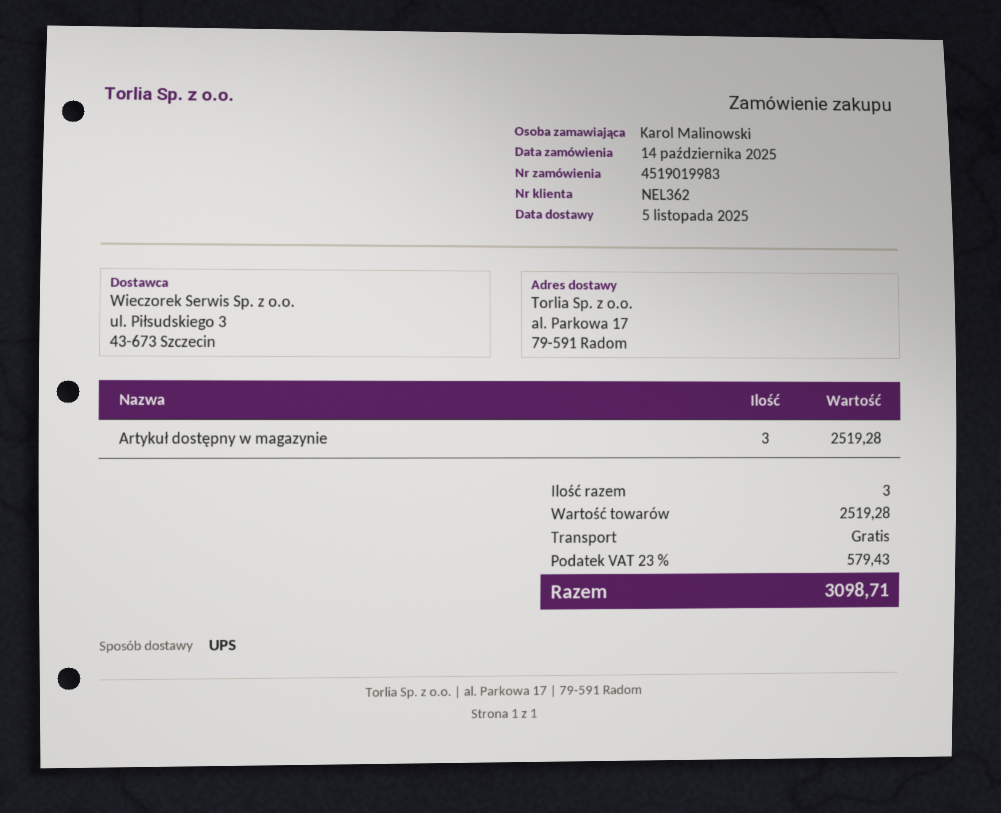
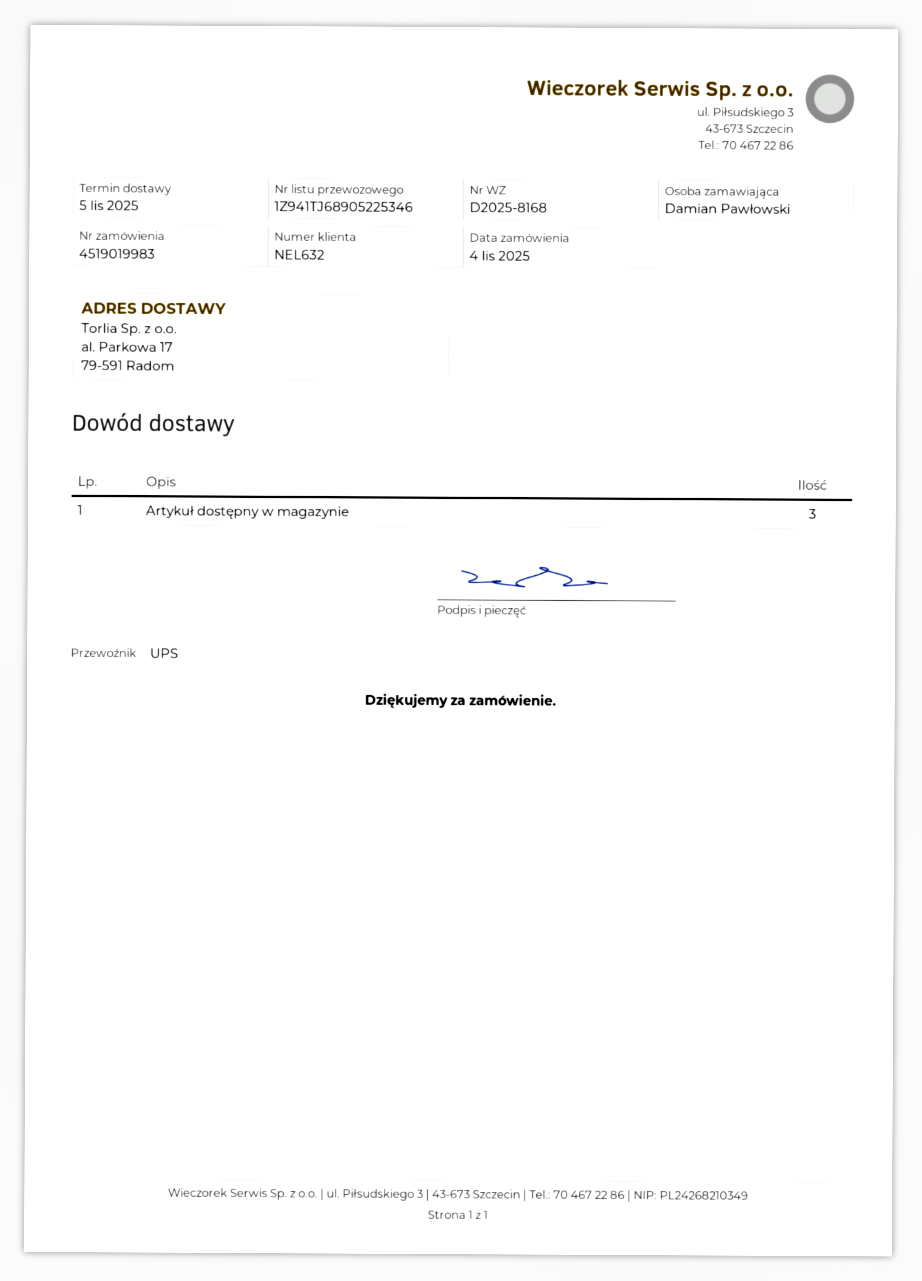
order date: 2025-10-14 -> 2025-11-04
customer number: NEL362 -> NEL632
ordered by: Karol Malinowski -> Damian Pawłowski

